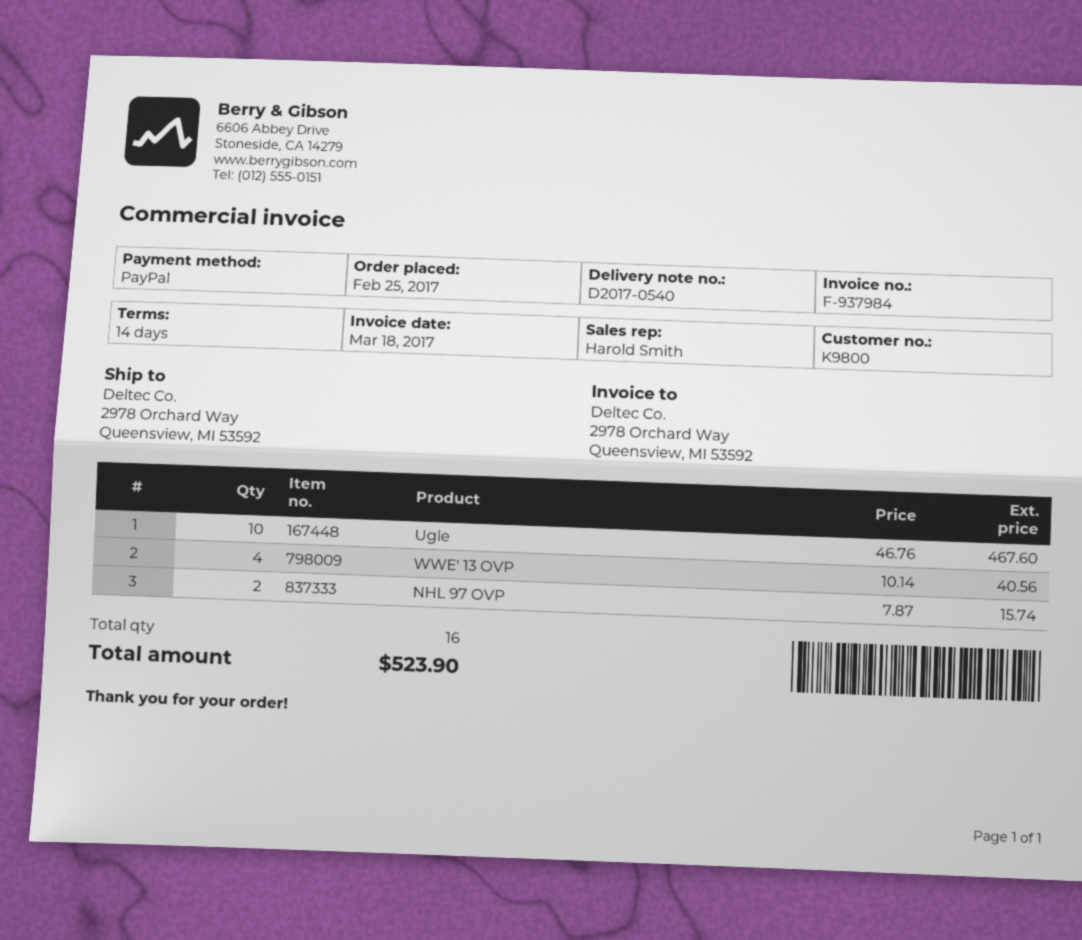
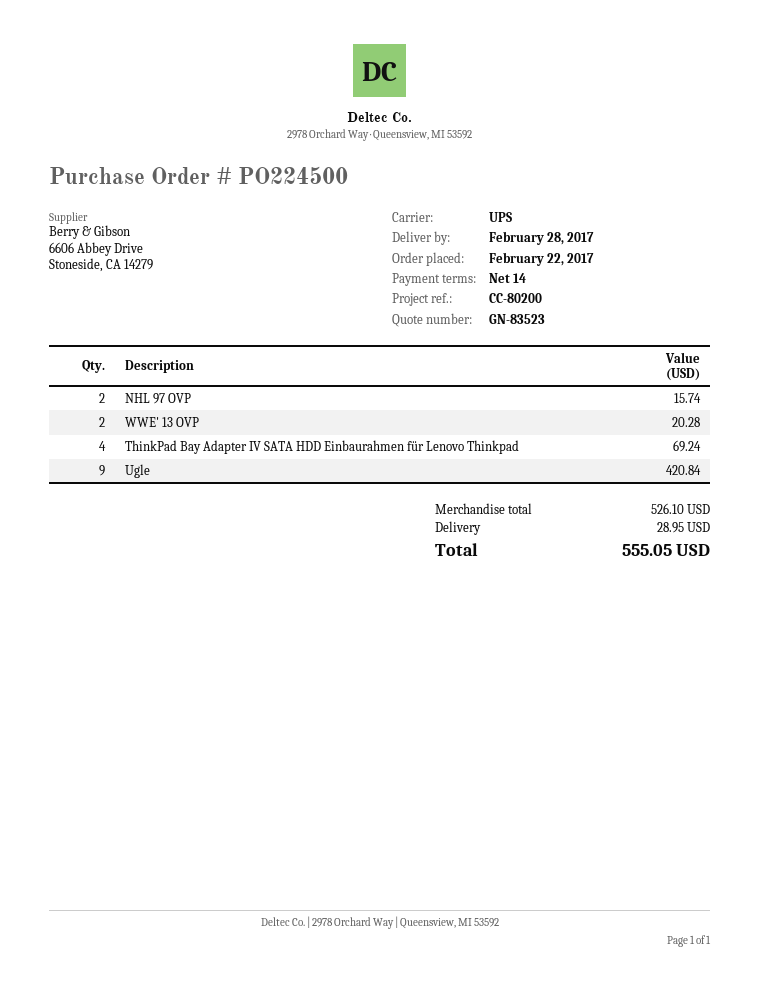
order date: 2017-02-25 -> 2017-02-22
Ugle: 10 for 467.60 -> 9 for 420.84
WWE' 13 OVP: 4 for 40.56 -> 2 for 20.28
ThinkPad Bay Adapter IV SATA HDD Einbaurahmen für Lenovo Thinkpad: none -> 4 for 69.24
shipping: none -> 28.95
total: 523.90 -> 555.05

